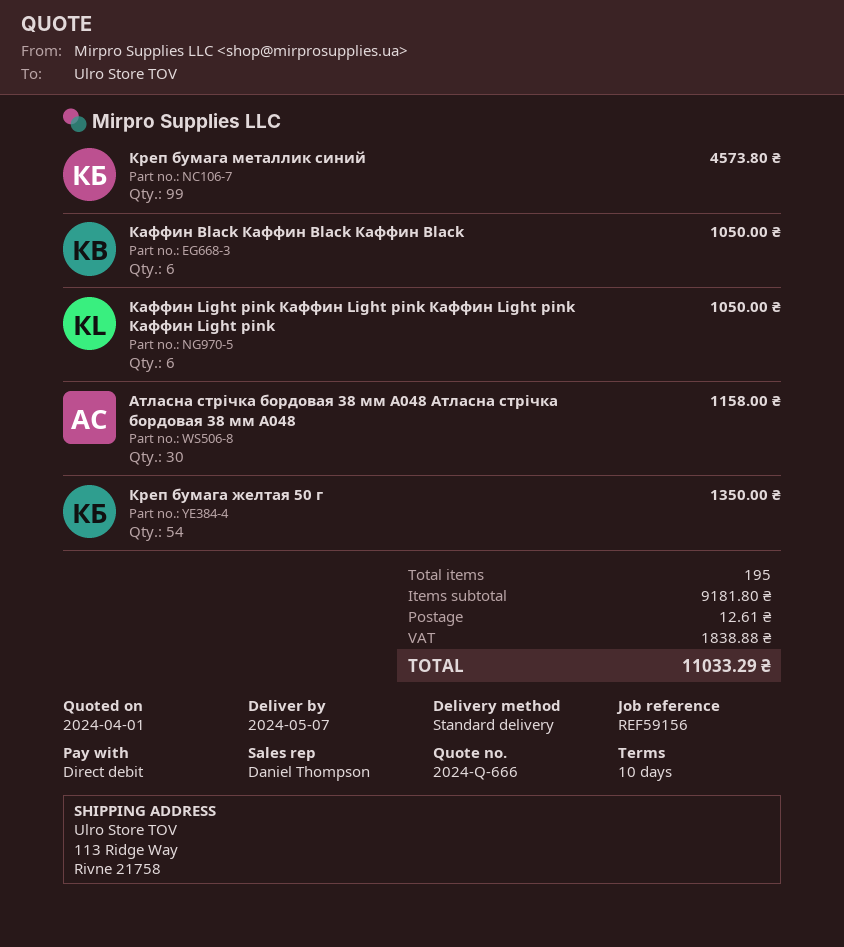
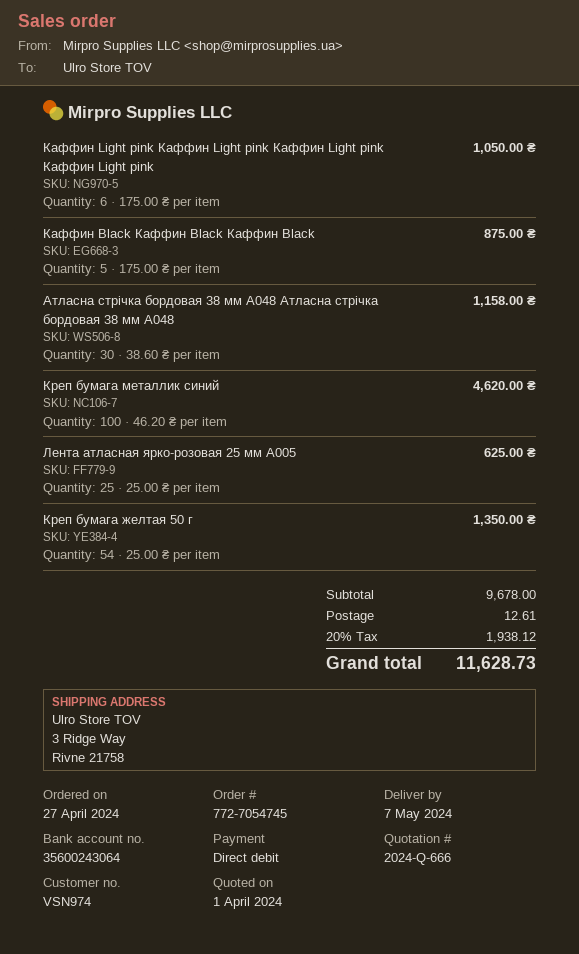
ship to: 113 Ridge Way, Rivne 21758 -> 3 Ridge Way, Rivne 21758
Креп бумага металлик синий: 99 for 4573.80 -> 100 for 4620.00
Каффин Black Каффин Black Каффин Black: 6 for 1050.00 -> 5 for 875.00
Лента атласная ярко-розовая 25 мм А005: none -> 25 for 625.00
subtotal: 9181.80 -> 9678.00
tax: 1838.88 -> 1938.12
total: 11033.29 -> 11628.73

